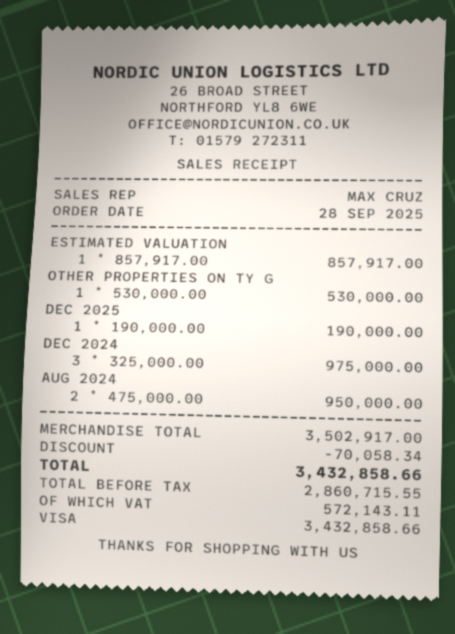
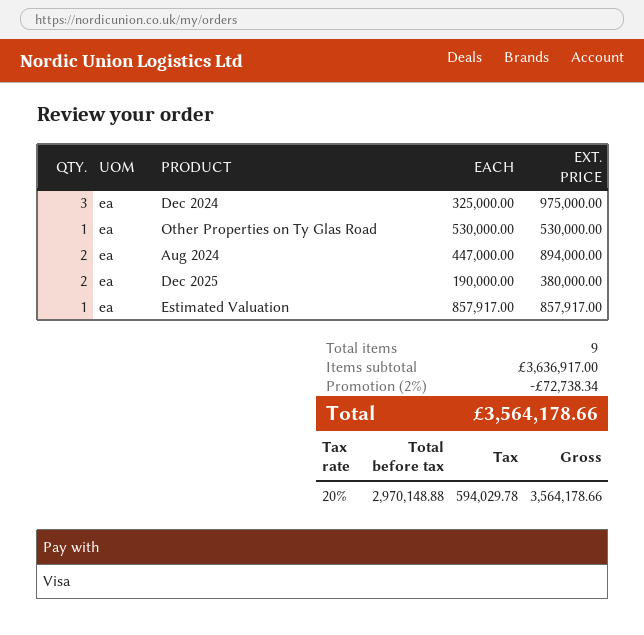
DEC 2025: 1 x 190000.00 = 190000.00 -> 2 x 190000.00 = 380000.00
AUG 2024: 2 x 475000.00 = 950000.00 -> 2 x 447000.00 = 894000.00
subtotal: 3502917.00 -> 3636917.00
discount: 70058.34 -> 72738.34
net: 2860715.55 -> 2970148.88
tax: 572143.11 -> 594029.78
total: 3432858.66 -> 3564178.66

